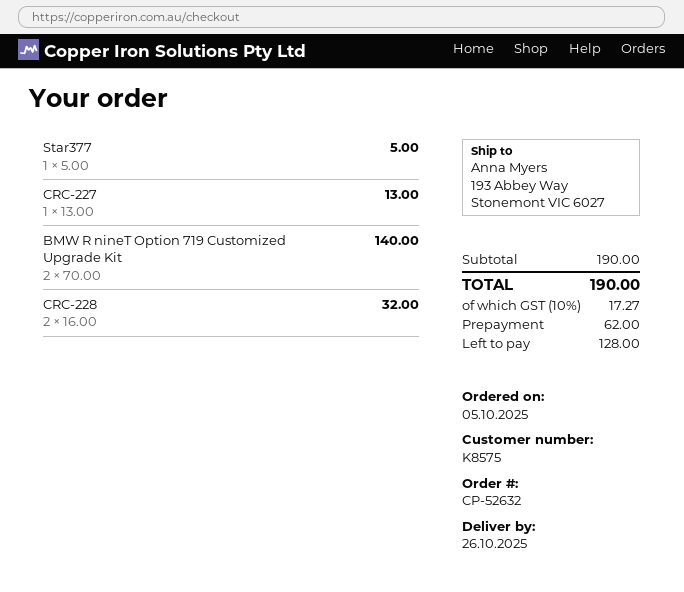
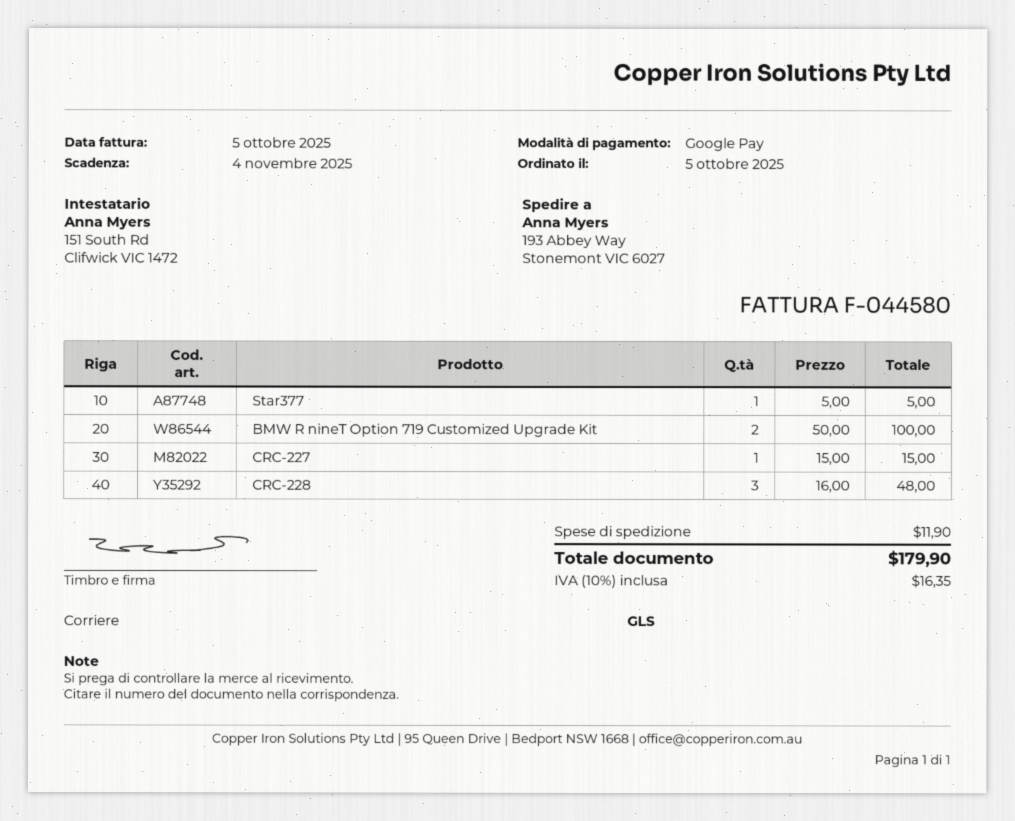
CRC-227: 1 x 13.00 = 13.00 -> 1 x 15.00 = 15.00
BMW R nineT Option 719 Customized Upgrade Kit: 2 x 70.00 = 140.00 -> 2 x 50.00 = 100.00
CRC-228: 2 x 16.00 = 32.00 -> 3 x 16.00 = 48.00
shipping: none -> 11.90
tax: 10% = 17.27 -> 10% = 16.35
total: 190.00 -> 179.90

